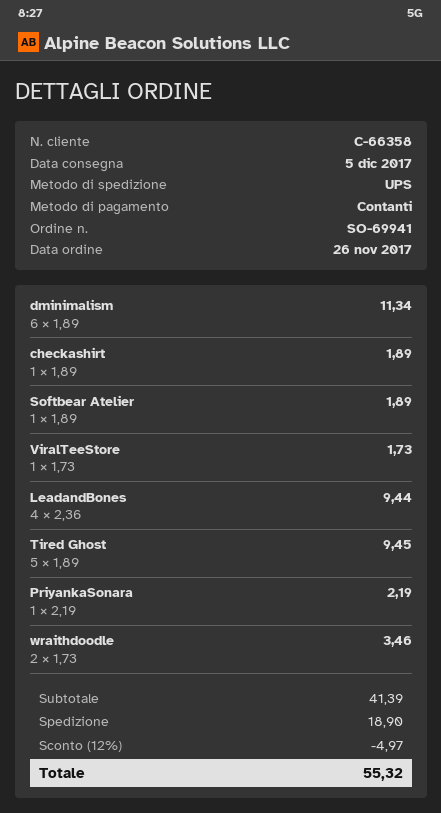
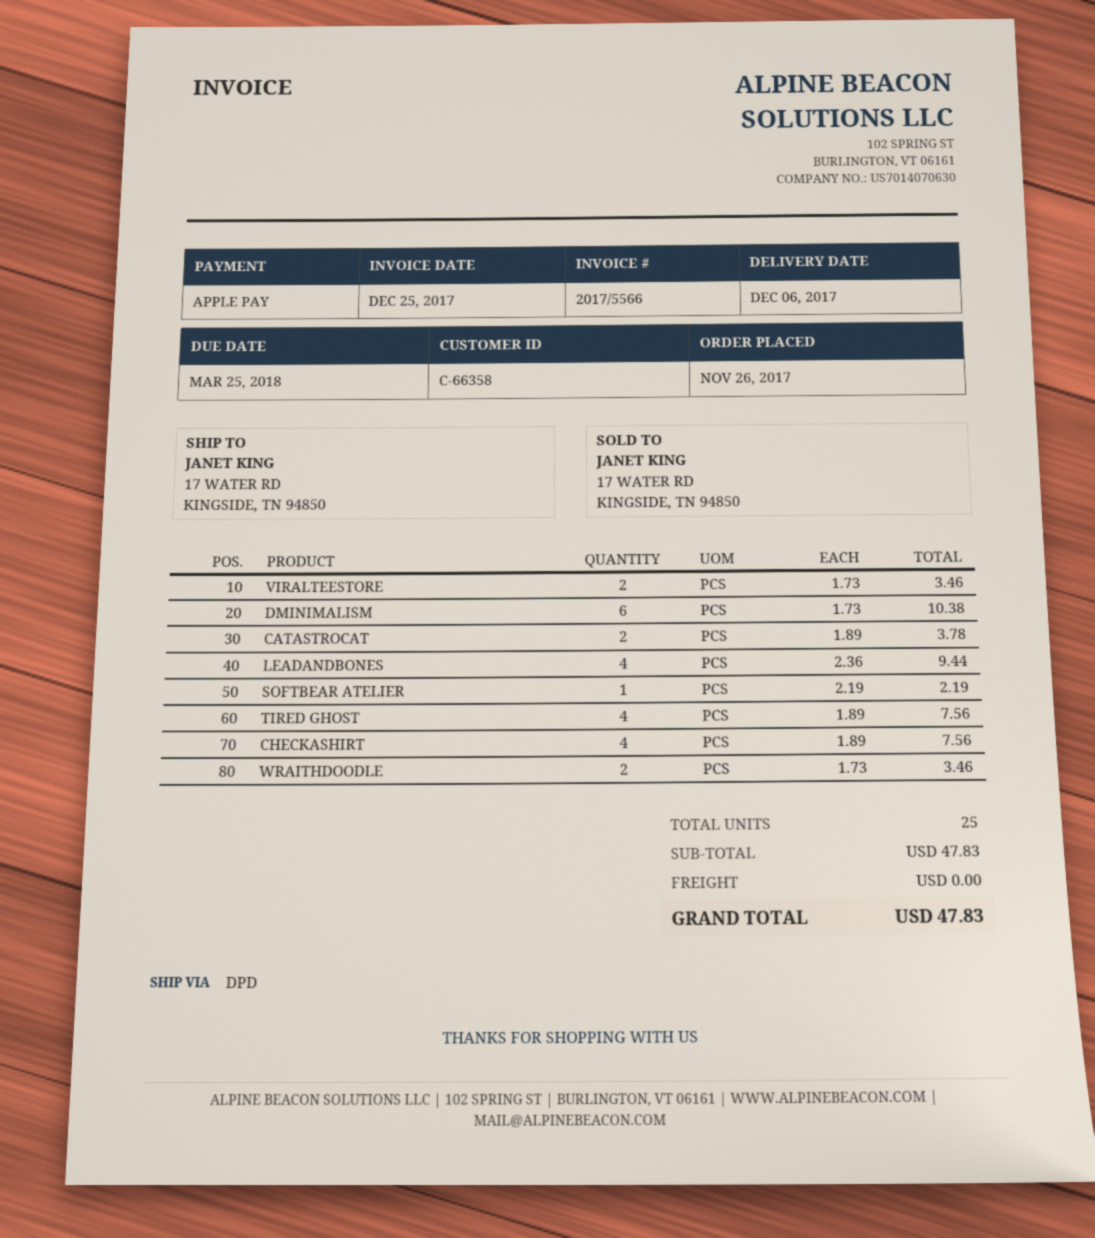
delivery date: 2017-12-05 -> 2017-12-06
payment method: cash -> Apple Pay
shipping method: UPS -> DPD
dminimalism: 6 x 1.89 = 11.34 -> 6 x 1.73 = 10.38
checkashirt: 1 x 1.89 = 1.89 -> 4 x 1.89 = 7.56
Softbear Atelier: 1 x 1.89 = 1.89 -> 1 x 2.19 = 2.19
ViralTeeStore: 1 x 1.73 = 1.73 -> 2 x 1.73 = 3.46
Tired Ghost: 5 x 1.89 = 9.45 -> 4 x 1.89 = 7.56
PriyankaSonara: 1 x 2.19 = 2.19 -> none
CATASTROCAT: none -> 2 x 1.89 = 3.78
subtotal: 41.39 -> 47.83
discount: 12% = 4.97 -> none
shipping: 18.90 -> 0.00
total: 55.32 -> 47.83

